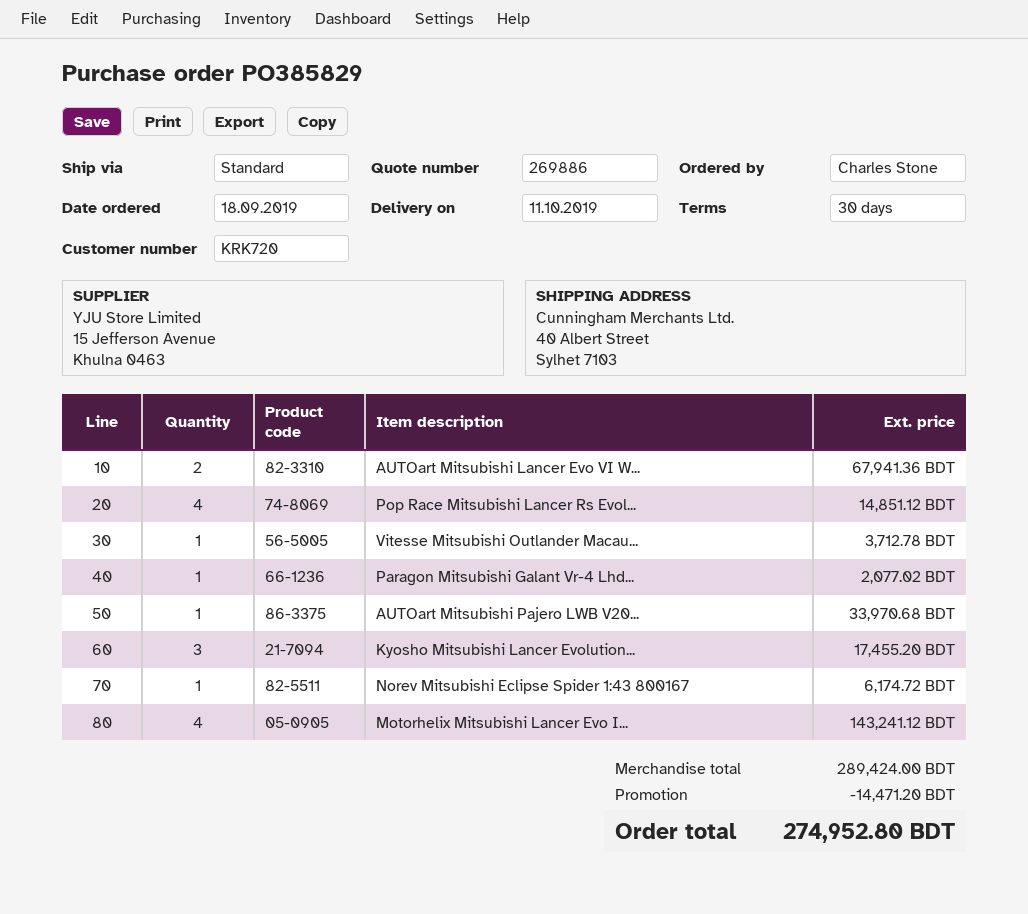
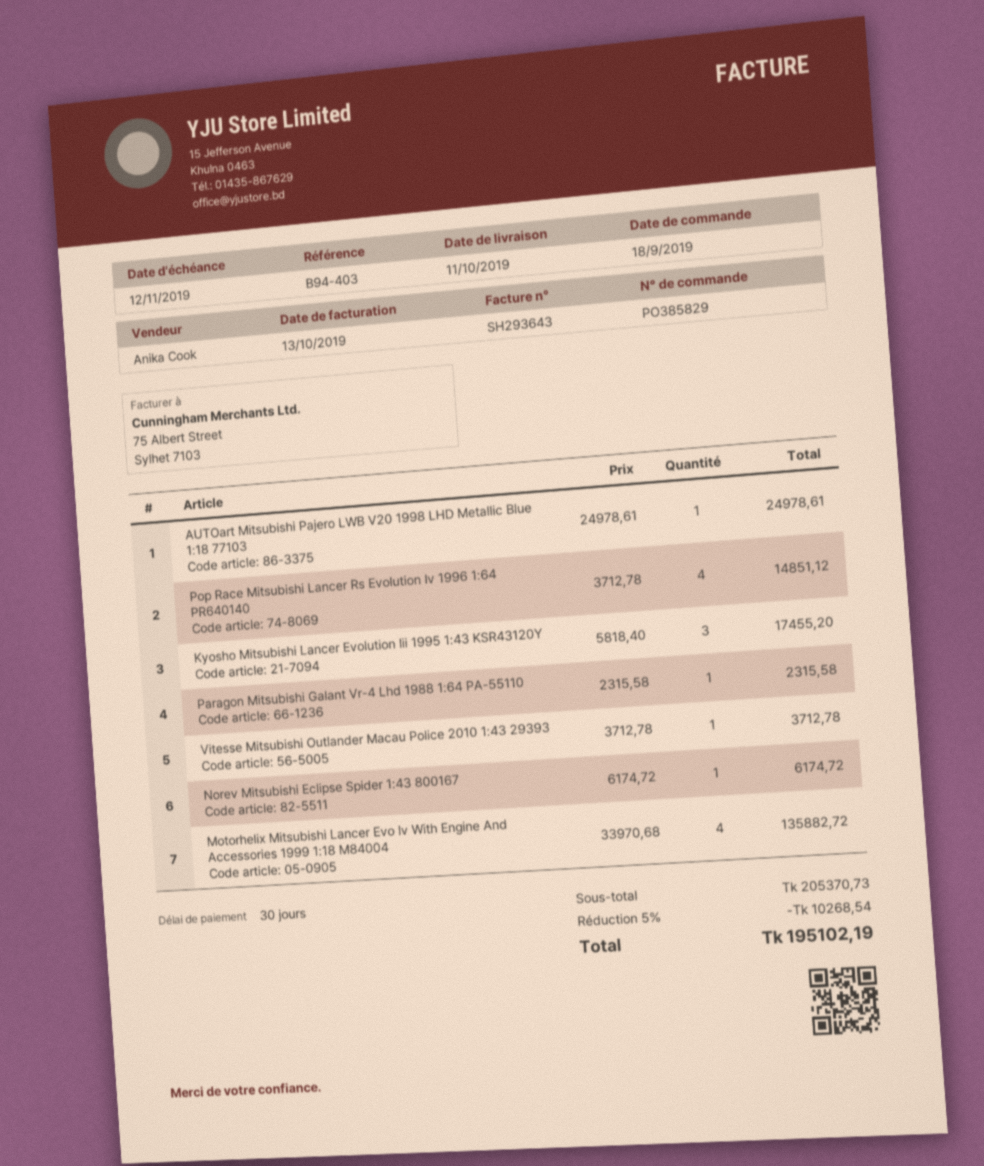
AUTOart Mitsubishi Lancer Evo VI W...: 2 for 67941.36 -> none
Paragon Mitsubishi Galant Vr-4 Lhd...: 1 for 2077.02 -> 1 for 2315.58
AUTOart Mitsubishi Pajero LWB V20...: 1 for 33970.68 -> 1 for 24978.61
Motorhelix Mitsubishi Lancer Evo I...: 4 for 143241.12 -> 4 for 135882.72
subtotal: 289424.00 -> 205370.73
discount: 14471.20 -> 10268.54
total: 274952.80 -> 195102.19

